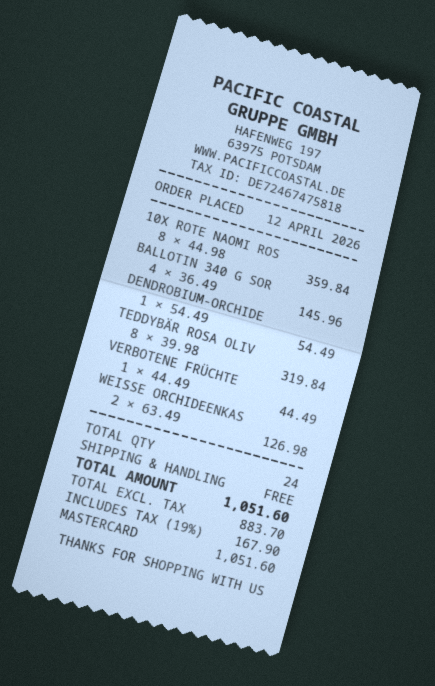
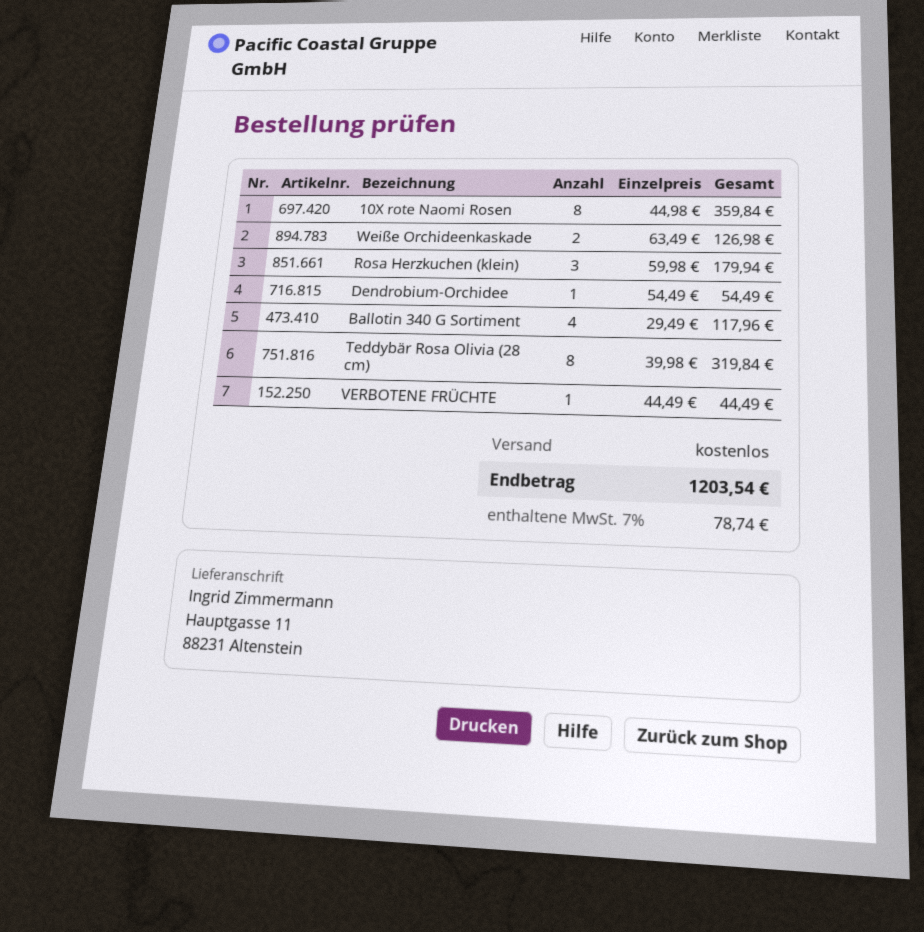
BALLOTIN 340 G SOR: 4 x 36.49 = 145.96 -> 4 x 29.49 = 117.96
Rosa Herzkuchen (klein): none -> 3 x 59.98 = 179.94
tax: 19% = 167.90 -> 7% = 78.74
total: 1051.60 -> 1203.54

